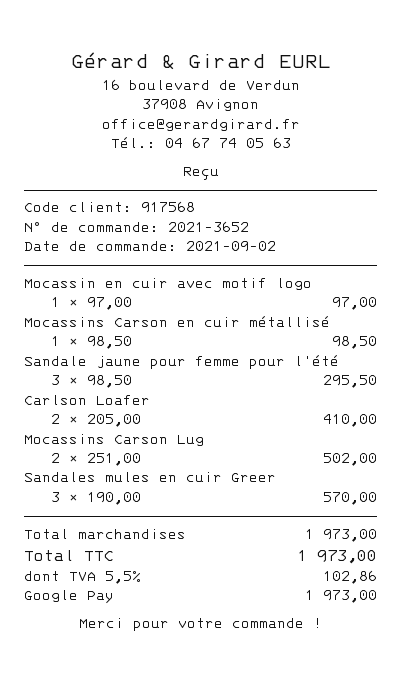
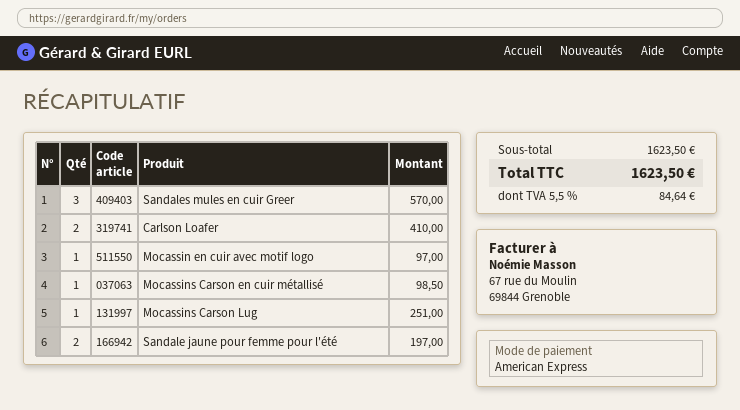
payment method: Google Pay -> American Express
Sandale jaune pour femme pour l'été: 3 for 295.50 -> 2 for 197.00
Mocassins Carson Lug: 2 for 502.00 -> 1 for 251.00
subtotal: 1973.00 -> 1623.50
tax: 5.5% = 102.86 -> 5.5% = 84.64
total: 1973.00 -> 1623.50

